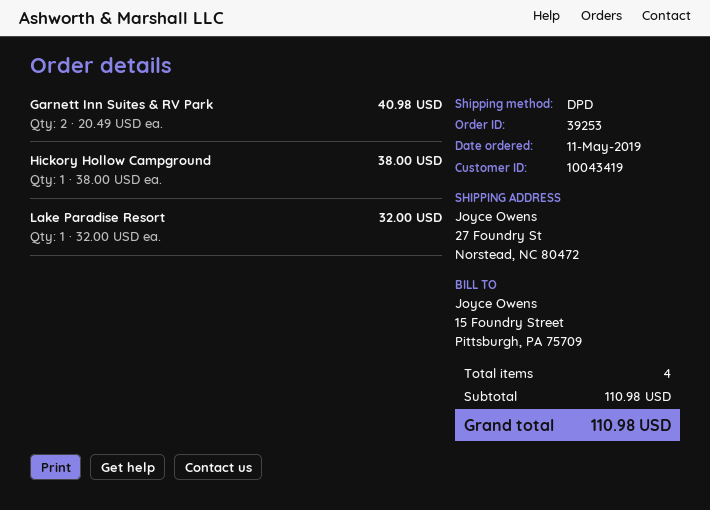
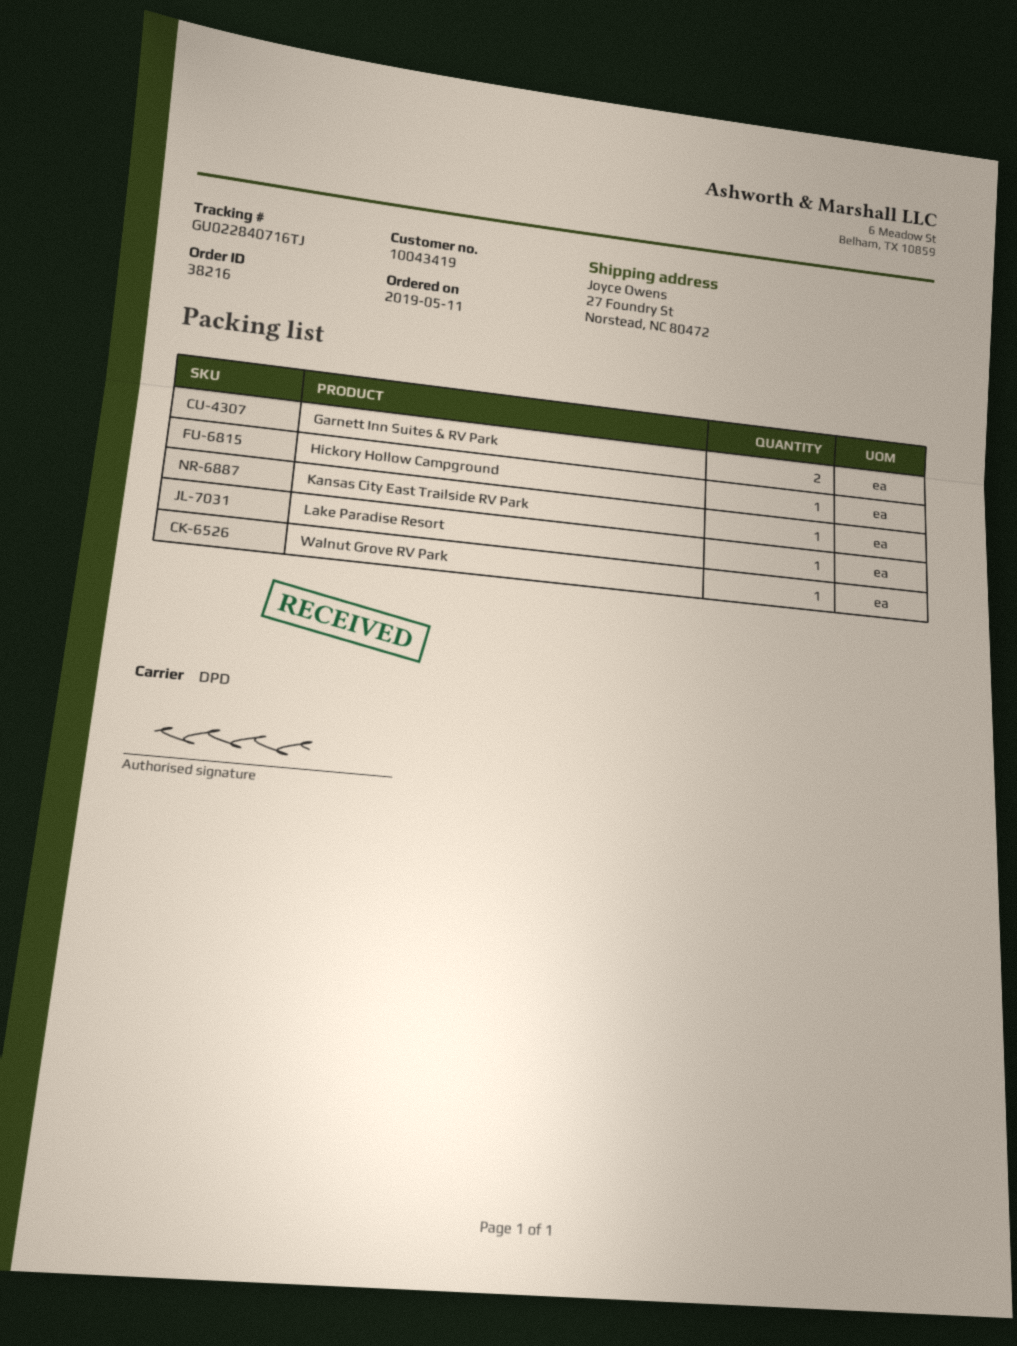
order number: 39253 -> 38216
Kansas City East Trailside RV Park: none -> 1
Walnut Grove RV Park: none -> 1

